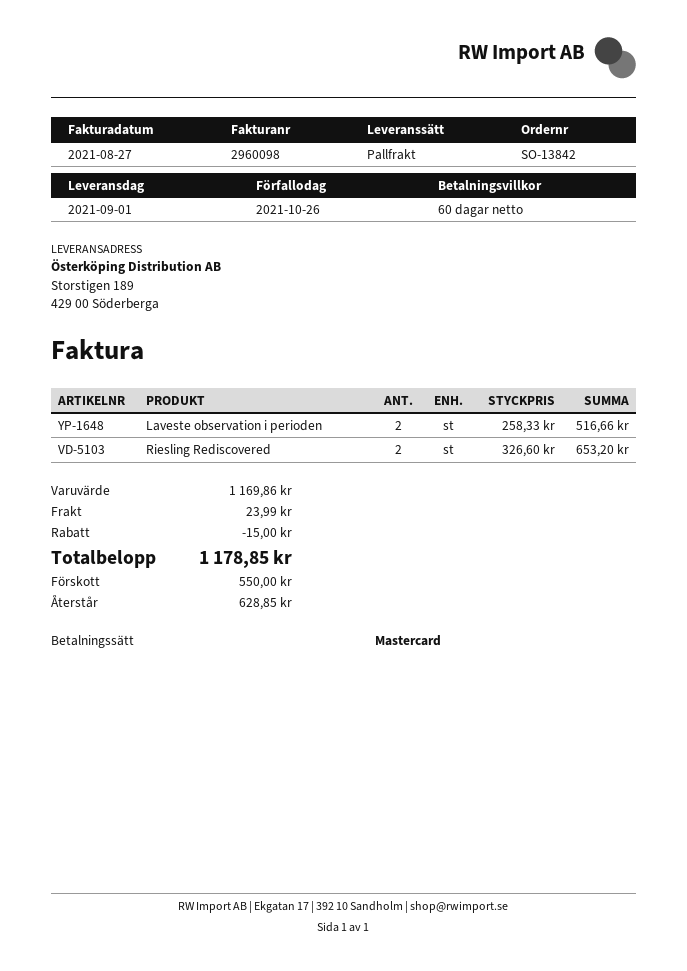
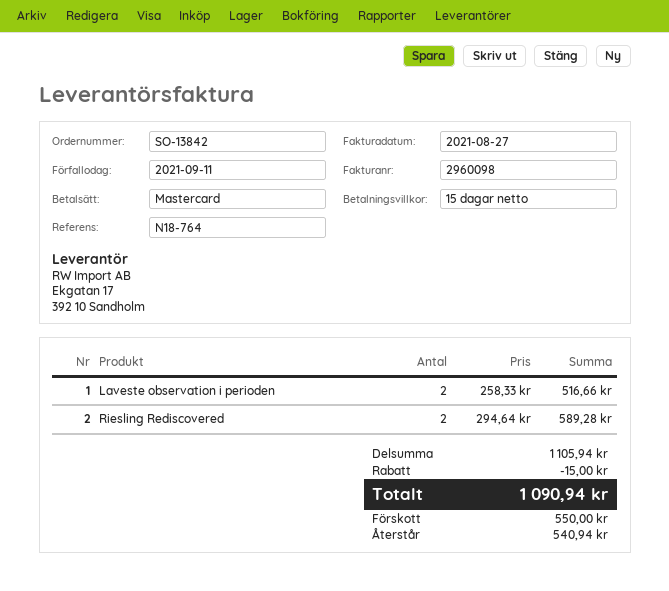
payment terms: 60 days -> 15 days
due date: 2021-10-26 -> 2021-09-11
Riesling Rediscovered: 2 x 326.60 = 653.20 -> 2 x 294.64 = 589.28
subtotal: 1169.86 -> 1105.94
shipping: 23.99 -> none
total: 1178.85 -> 1090.94
balance: 628.85 -> 540.94

